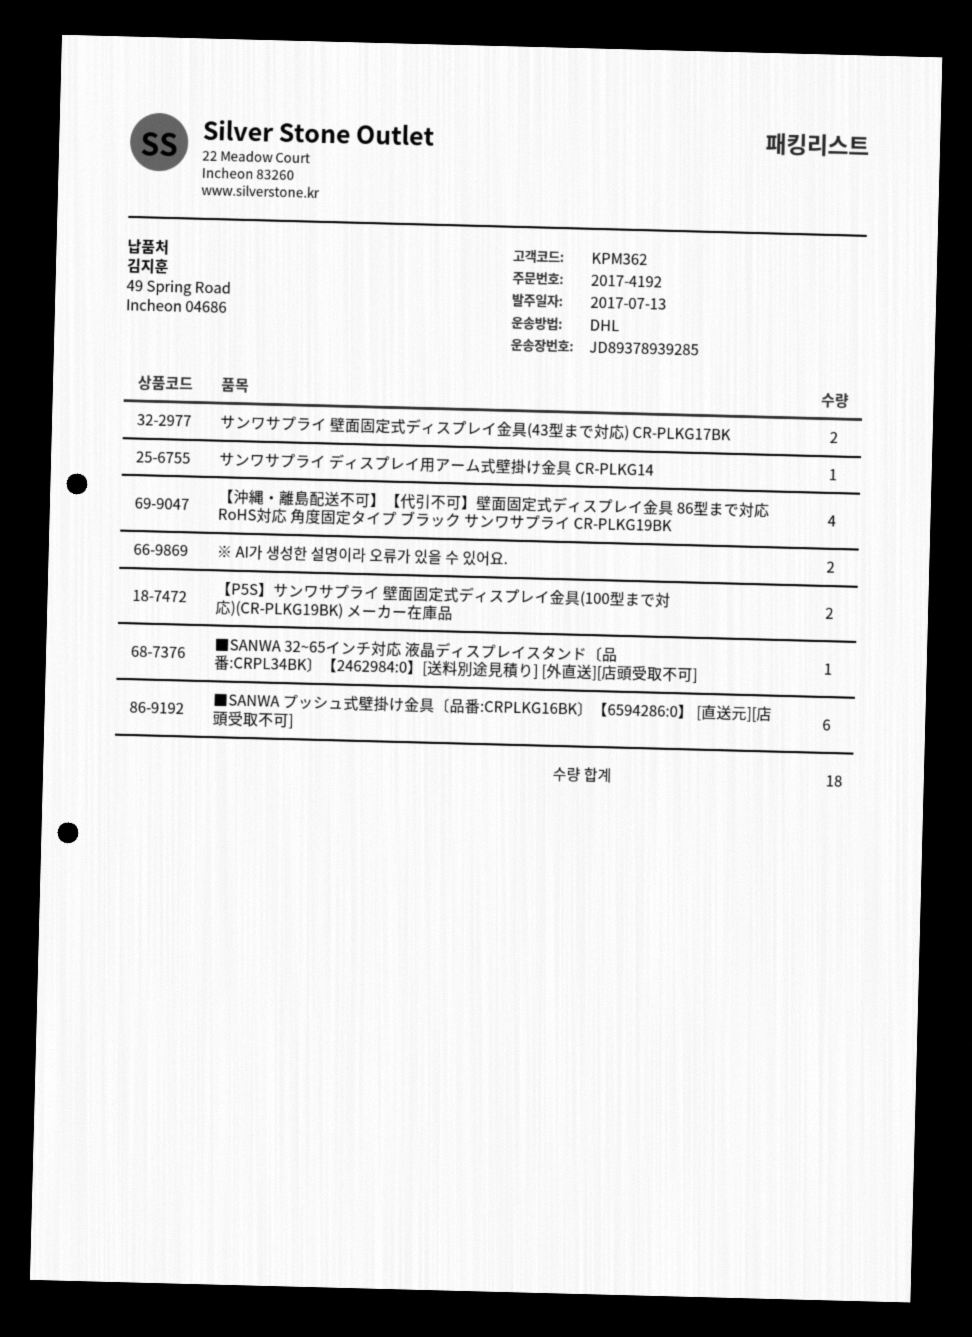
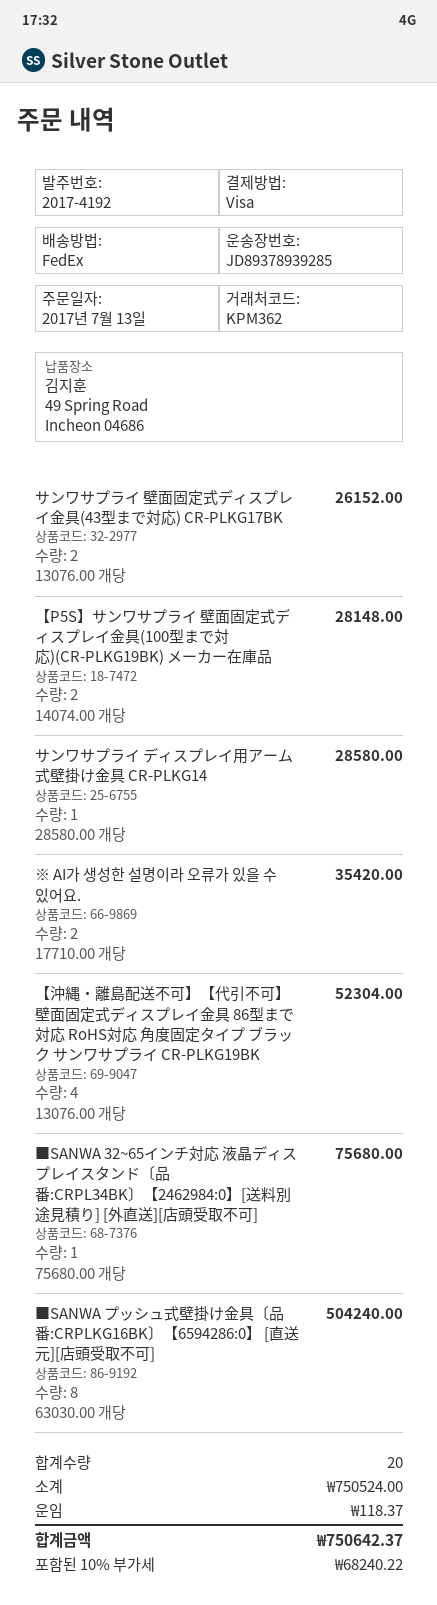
shipping method: DHL -> FedEx
■SANWA プッシュ式壁掛け金具〔品番:CRPLKG16BK〕【6594286:0】 [直送元][店頭受取不可]: 6 -> 8
total quantity: 18 -> 20

